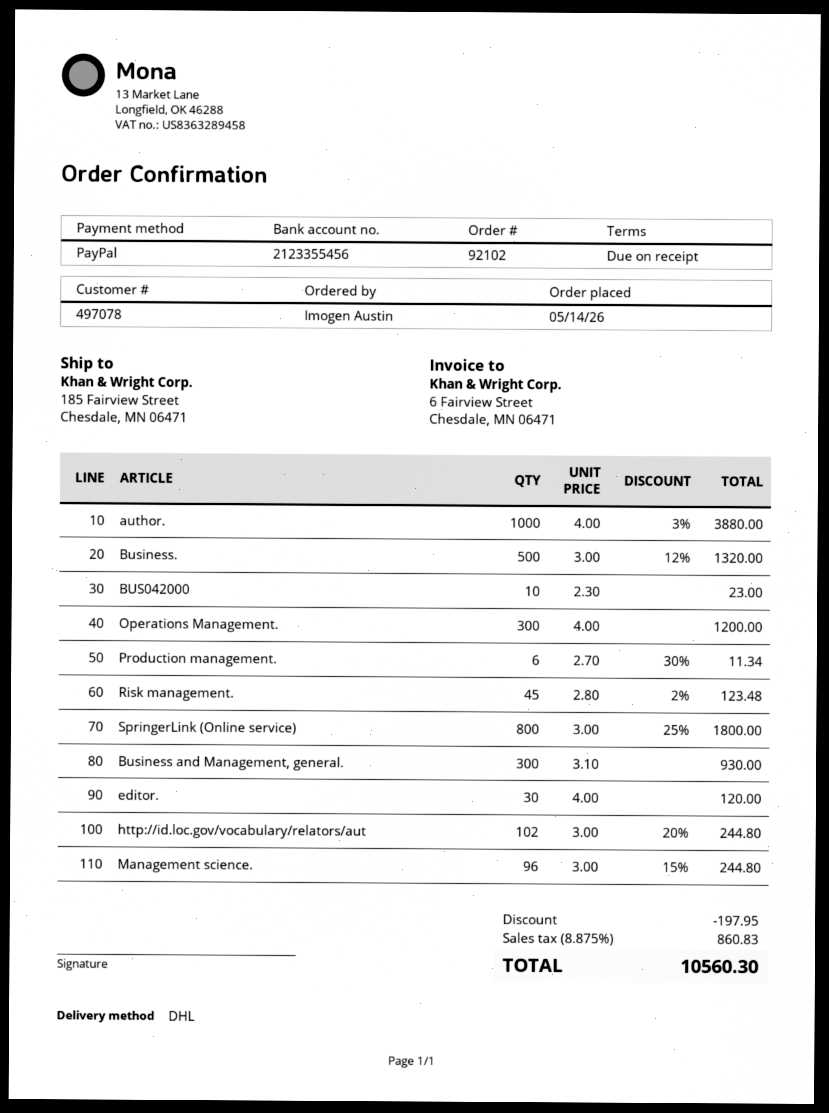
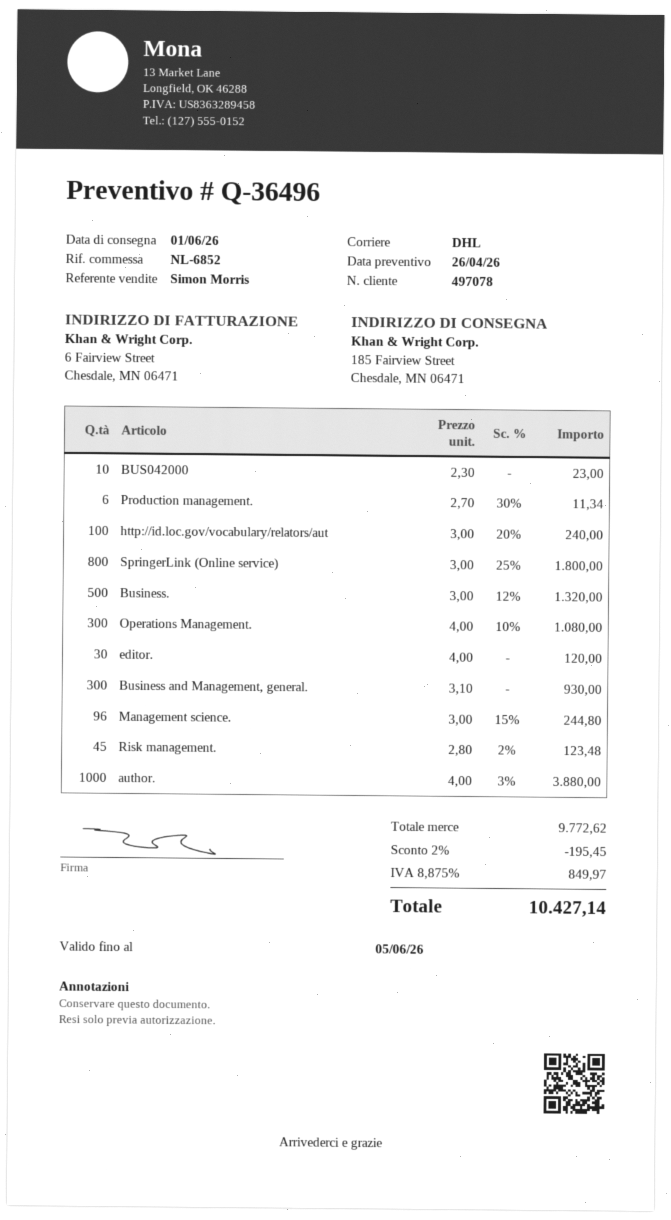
Operations Management.: 300 x 4.00 = 1200.00 -> 300 x 4.00 - 10% = 1080.00
http://id.loc.gov/vocabulary/relators/aut: 102 x 3.00 - 20% = 244.80 -> 100 x 3.00 - 20% = 240.00
discount: 197.95 -> 195.45
tax: 8.875% = 860.83 -> 8.875% = 849.97
total: 10560.30 -> 10427.14

